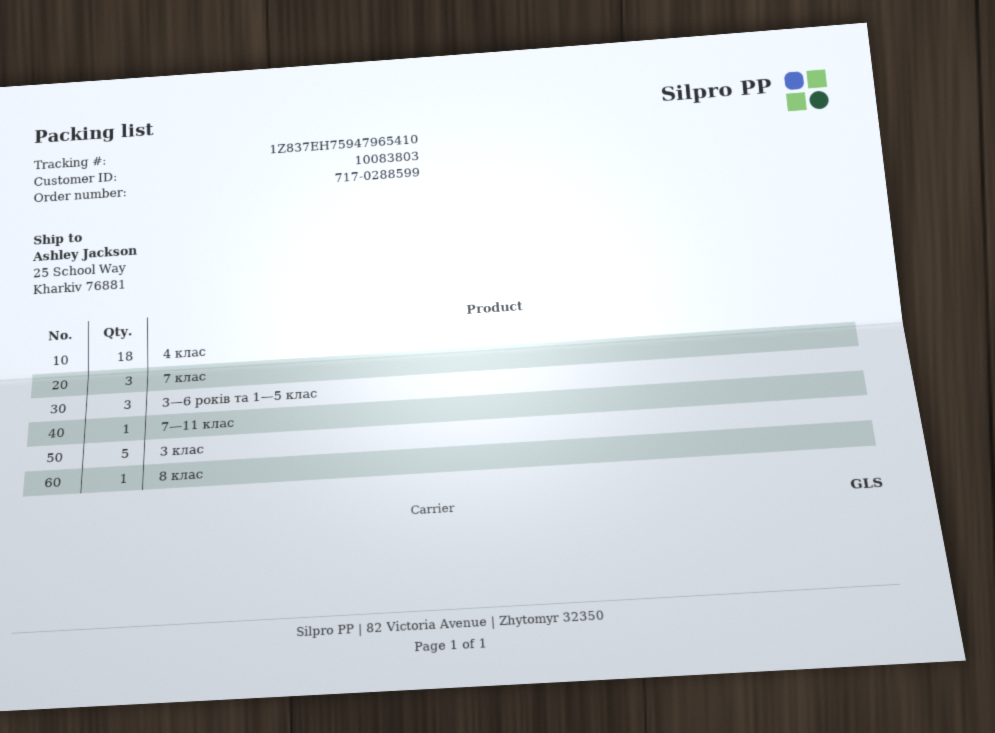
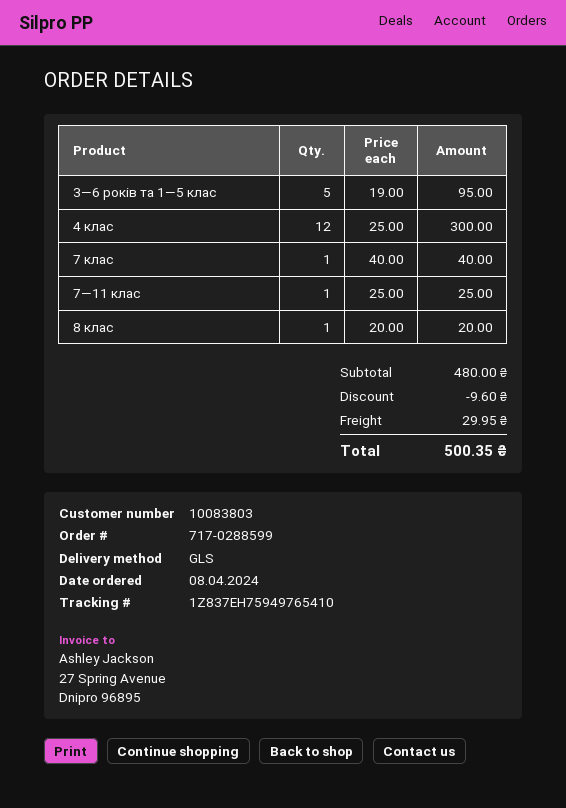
tracking number: 1Z837EH75947965410 -> 1Z837EH75949765410
4 клас: 18 -> 12
7 клас: 3 -> 1
3—6 років та 1—5 клас: 3 -> 5
3 клас: 5 -> none

